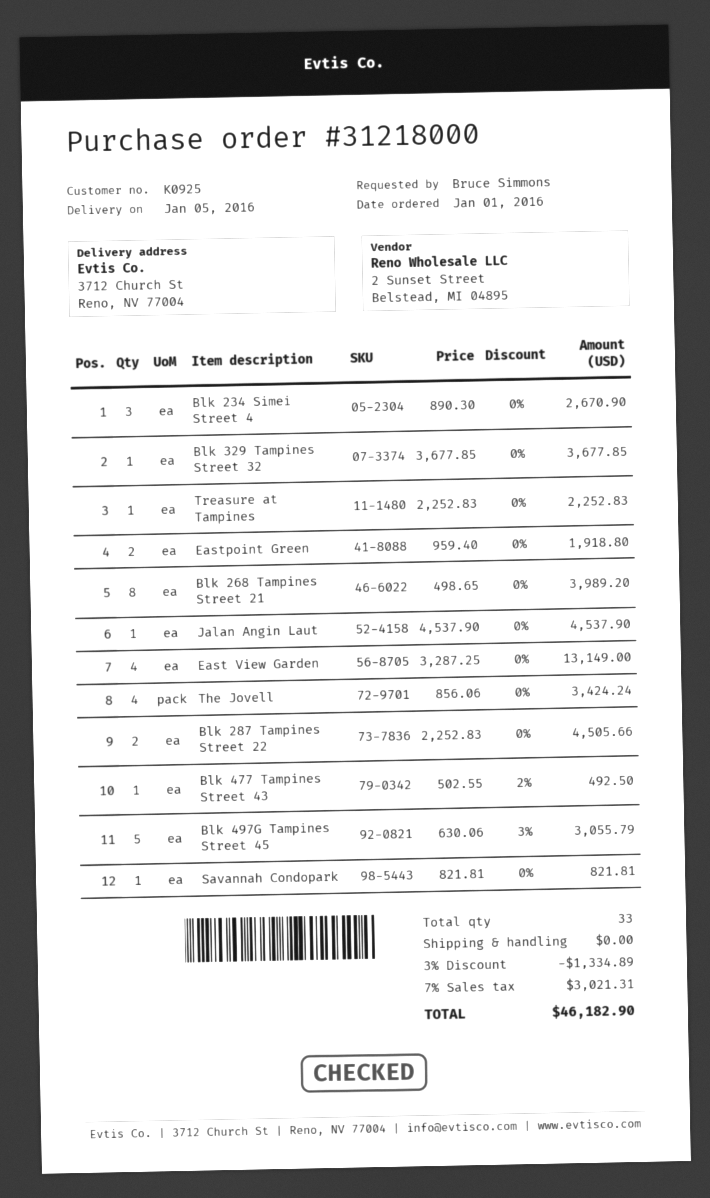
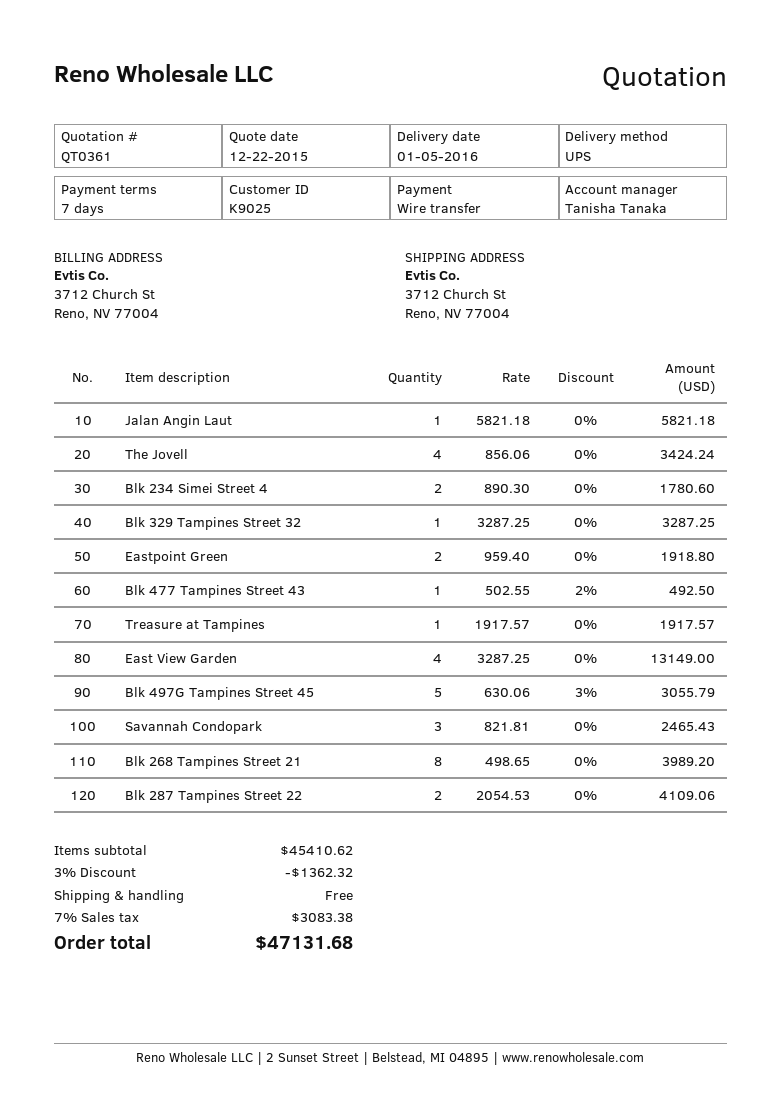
customer number: K0925 -> K9025
Blk 234 Simei Street 4: 3 x 890.30 = 2670.90 -> 2 x 890.30 = 1780.60
Blk 329 Tampines Street 32: 1 x 3677.85 = 3677.85 -> 1 x 3287.25 = 3287.25
Treasure at Tampines: 1 x 2252.83 = 2252.83 -> 1 x 1917.57 = 1917.57
Jalan Angin Laut: 1 x 4537.90 = 4537.90 -> 1 x 5821.18 = 5821.18
Blk 287 Tampines Street 22: 2 x 2252.83 = 4505.66 -> 2 x 2054.53 = 4109.06
Savannah Condopark: 1 x 821.81 = 821.81 -> 3 x 821.81 = 2465.43
discount: 3% = 1334.89 -> 3% = 1362.32
tax: 7% = 3021.31 -> 7% = 3083.38
total: 46182.90 -> 47131.68

